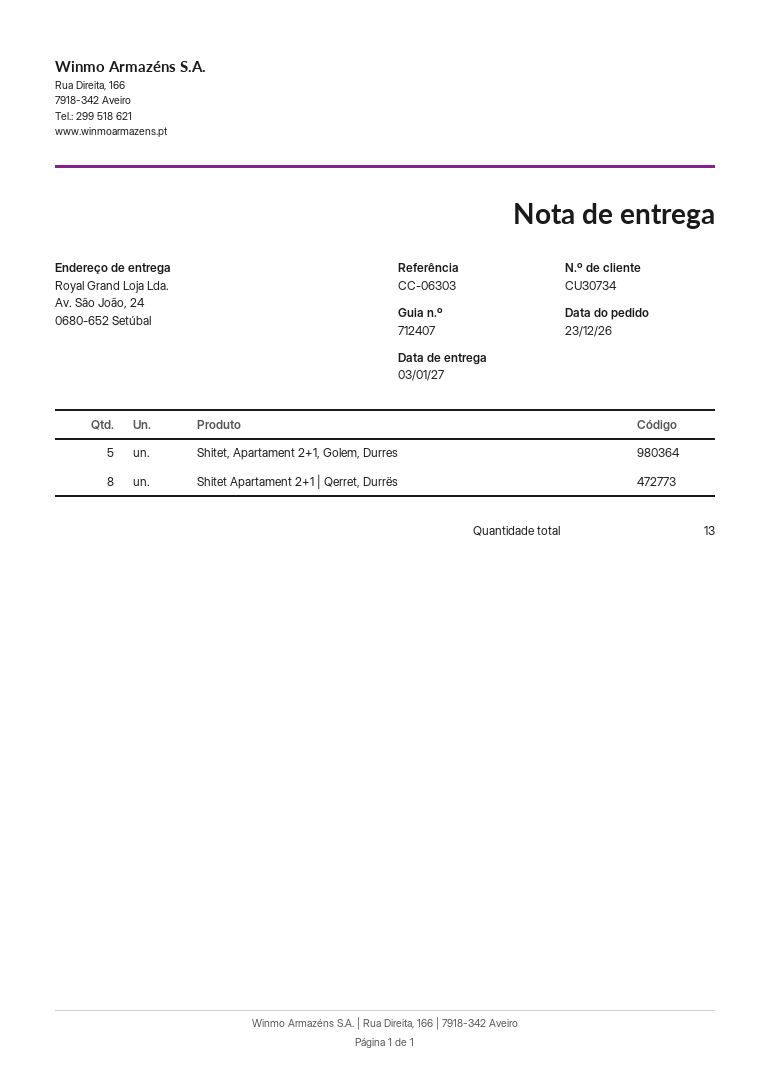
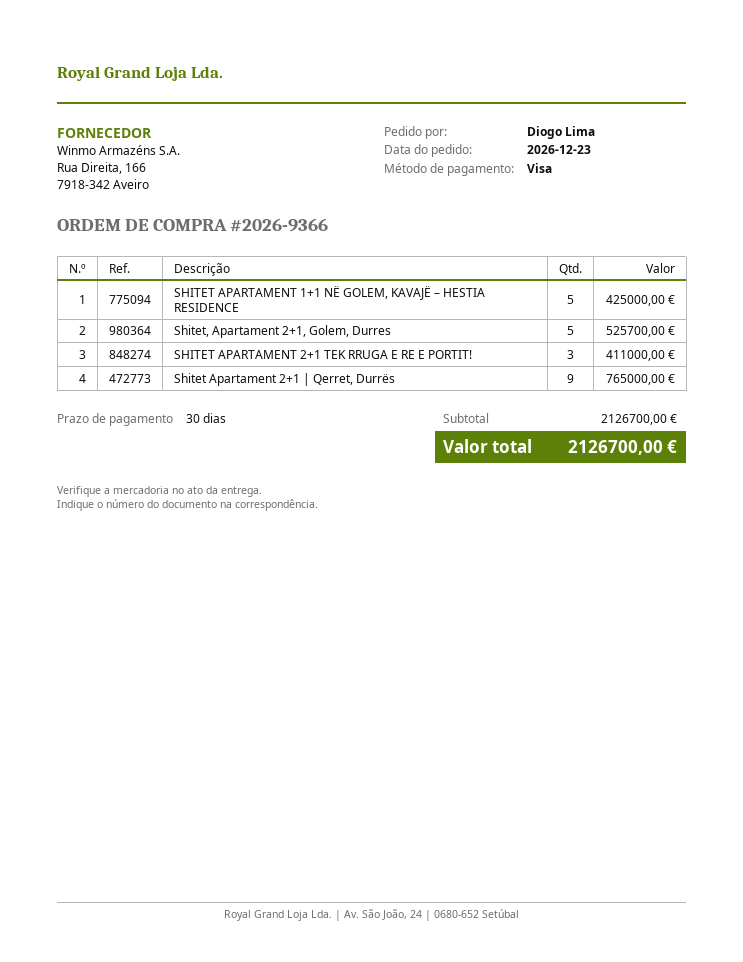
Shitet Apartament 2+1 | Qerret, Durrës: 8 -> 9
SHITET APARTAMENT 1+1 NË GOLEM, KAVAJË – HESTIA RESIDENCE: none -> 5
SHITET APARTAMENT 2+1 TEK RRUGA E RE E PORTIT!: none -> 3

